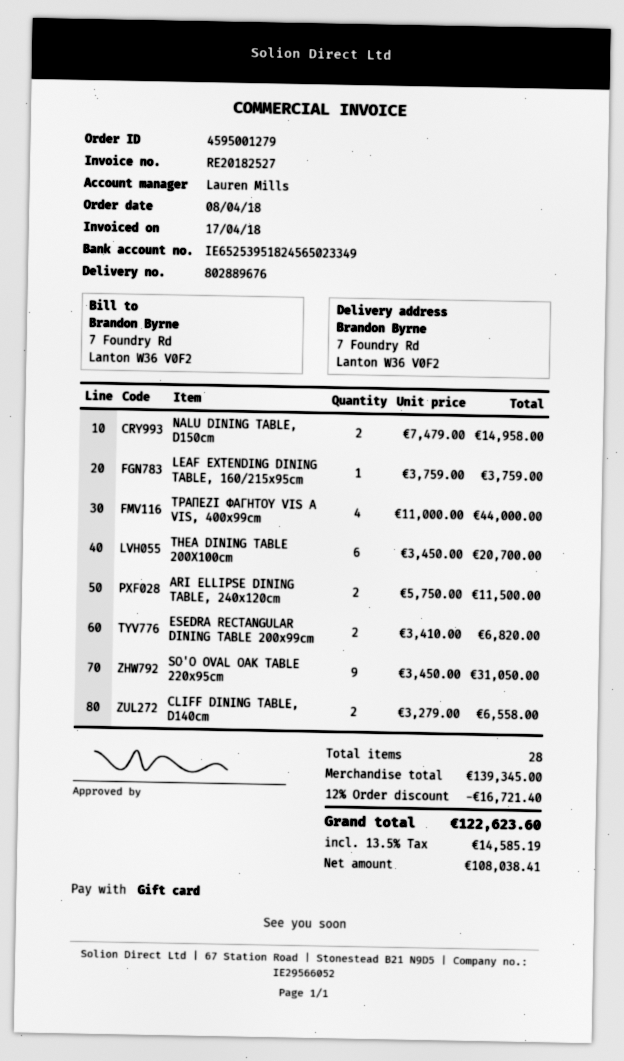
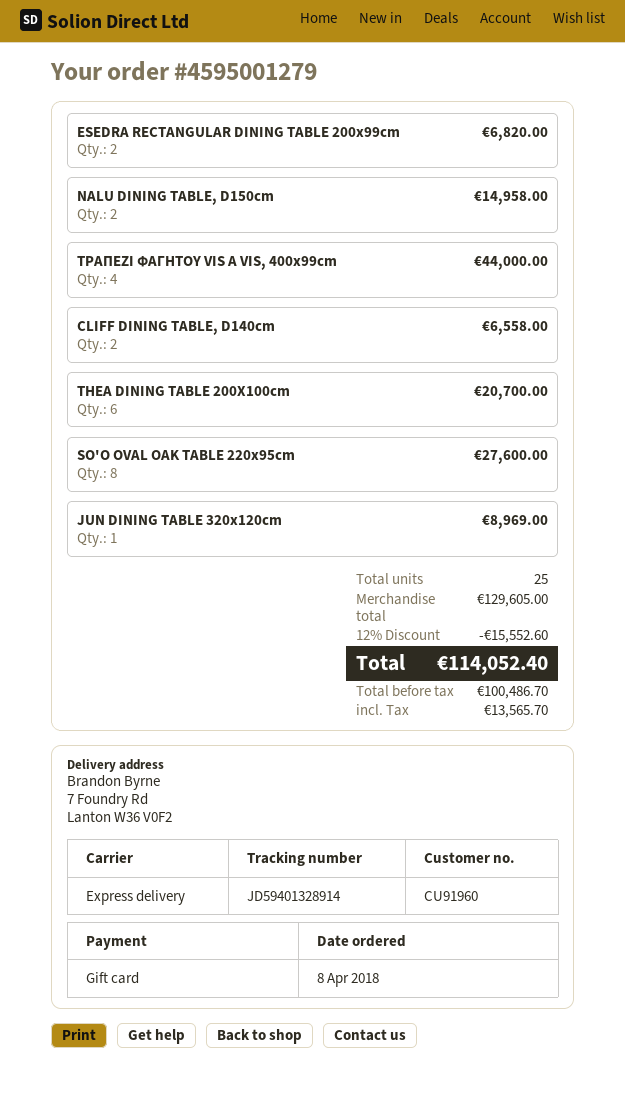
LEAF EXTENDING DINING TABLE, 160/215x95cm: 1 for 3759.00 -> none
ARI ELLIPSE DINING TABLE, 240x120cm: 2 for 11500.00 -> none
SO'O OVAL OAK TABLE 220x95cm: 9 for 31050.00 -> 8 for 27600.00
JUN DINING TABLE 320x120cm: none -> 1 for 8969.00
total quantity: 28 -> 25
subtotal: 139345.00 -> 129605.00
discount: 12% = 16721.40 -> 12% = 15552.60
net: 108038.41 -> 100486.70
tax: 14585.19 -> 13565.70
total: 122623.60 -> 114052.40

